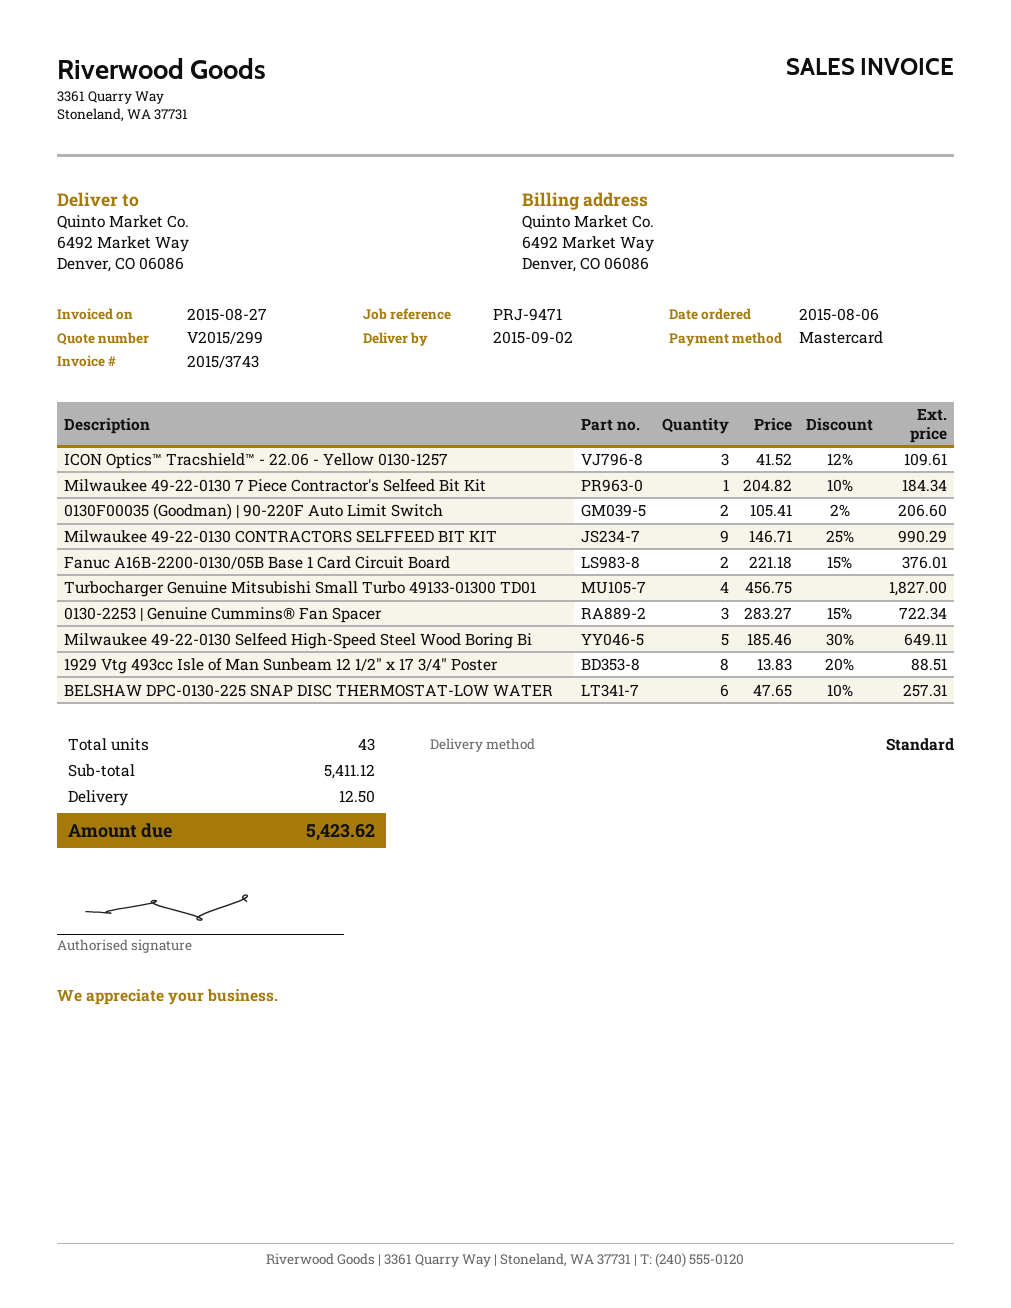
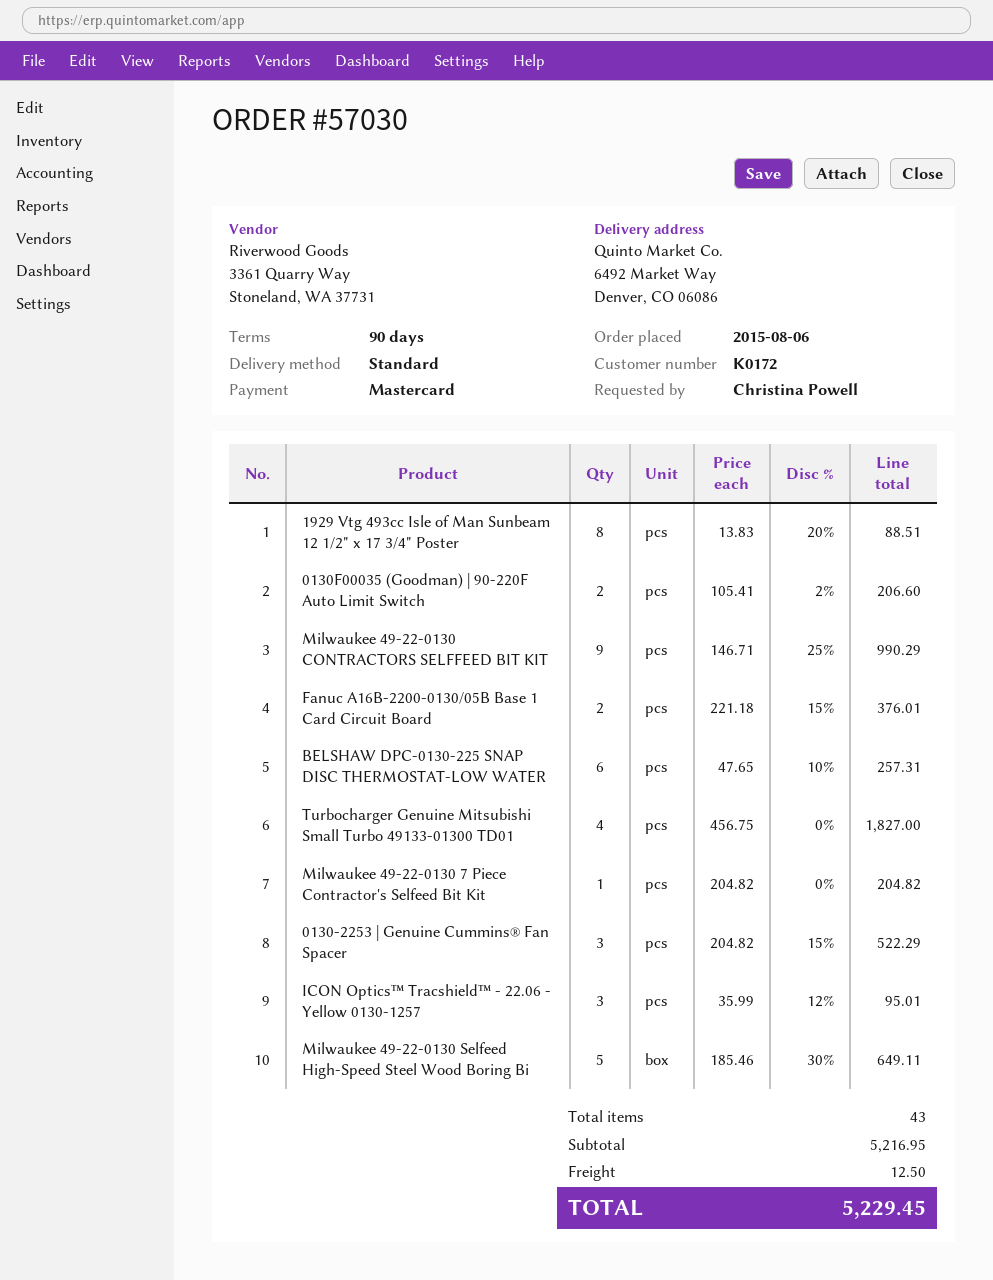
ICON Optics™ Tracshield™ - 22.06 - Yellow 0130-1257: 3 x 41.52 - 12% = 109.61 -> 3 x 35.99 - 12% = 95.01
Milwaukee 49-22-0130 7 Piece Contractor's Selfeed Bit Kit: 1 x 204.82 - 10% = 184.34 -> 1 x 204.82 = 204.82
0130-2253 | Genuine Cummins® Fan Spacer: 3 x 283.27 - 15% = 722.34 -> 3 x 204.82 - 15% = 522.29
subtotal: 5411.12 -> 5216.95
total: 5423.62 -> 5229.45

